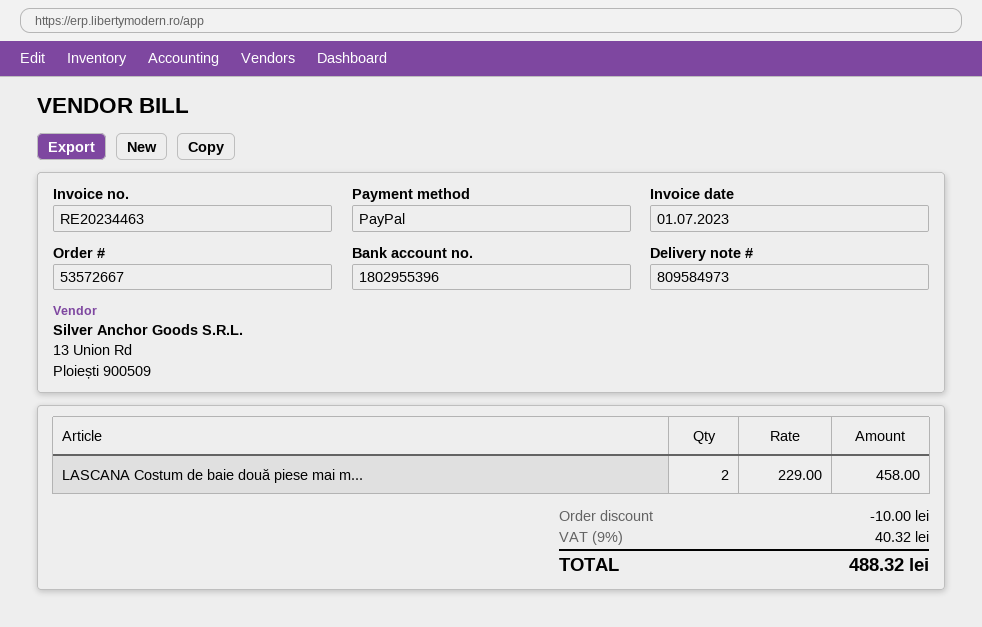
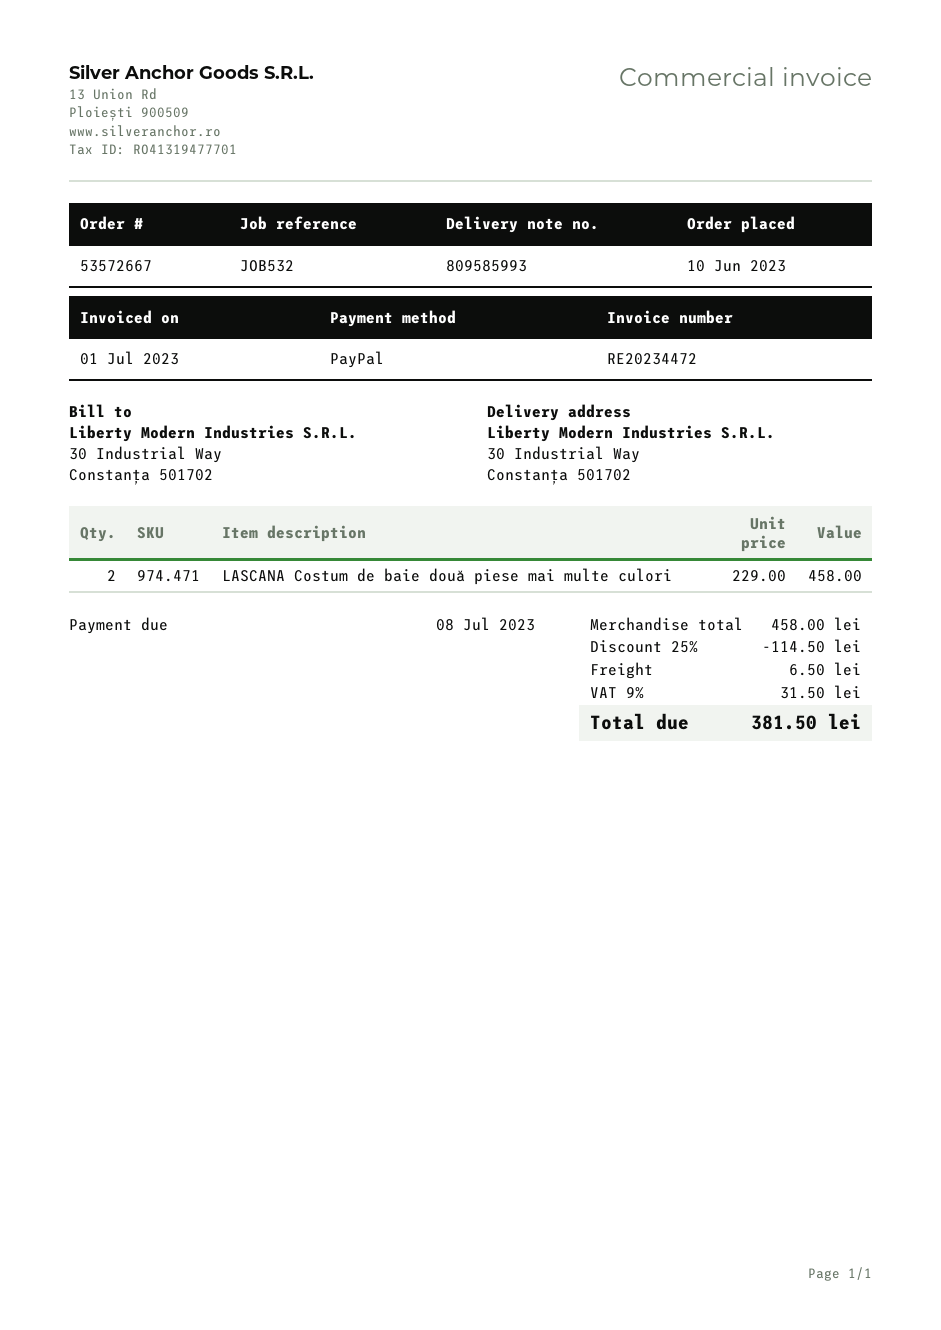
delivery note number: 809584973 -> 809585993
invoice number: RE20234463 -> RE20234472
discount: 10.00 -> 114.50
shipping: none -> 6.50
tax: 9% = 40.32 -> 9% = 31.50
total: 488.32 -> 381.50

